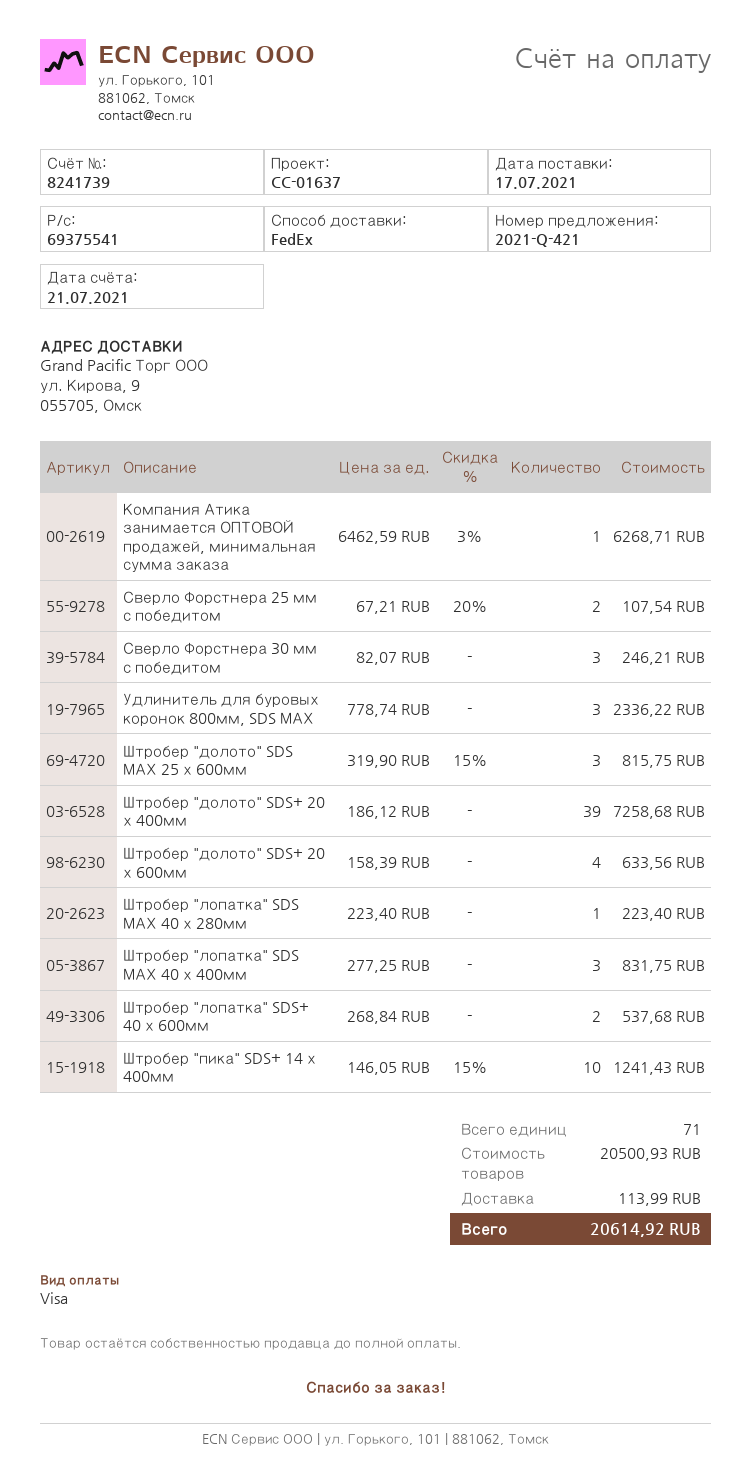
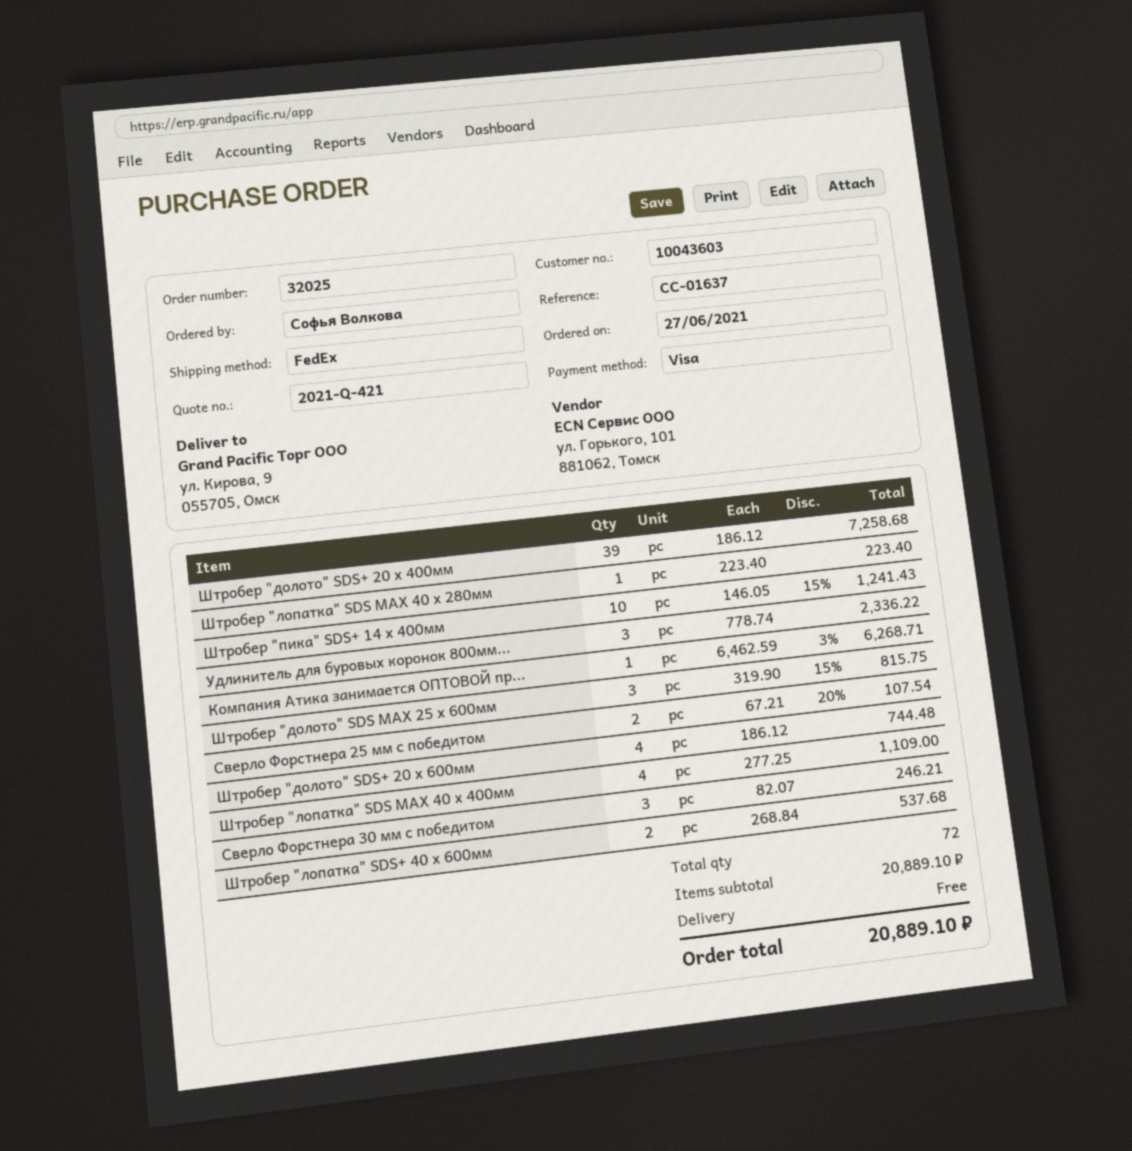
Штробер "долото" SDS+ 20 х 600мм: 4 x 158.39 = 633.56 -> 4 x 186.12 = 744.48
Штробер "лопатка" SDS МАХ 40 х 400мм: 3 x 277.25 = 831.75 -> 4 x 277.25 = 1109.00
total quantity: 71 -> 72
subtotal: 20500.93 -> 20889.10
shipping: 113.99 -> 0.00
total: 20614.92 -> 20889.10

